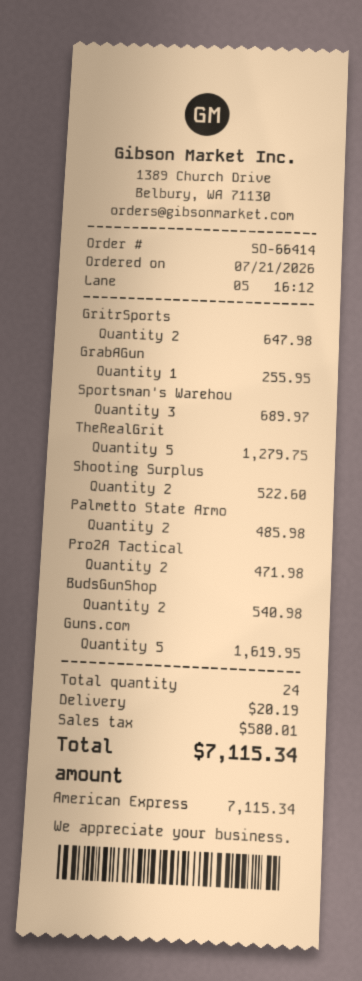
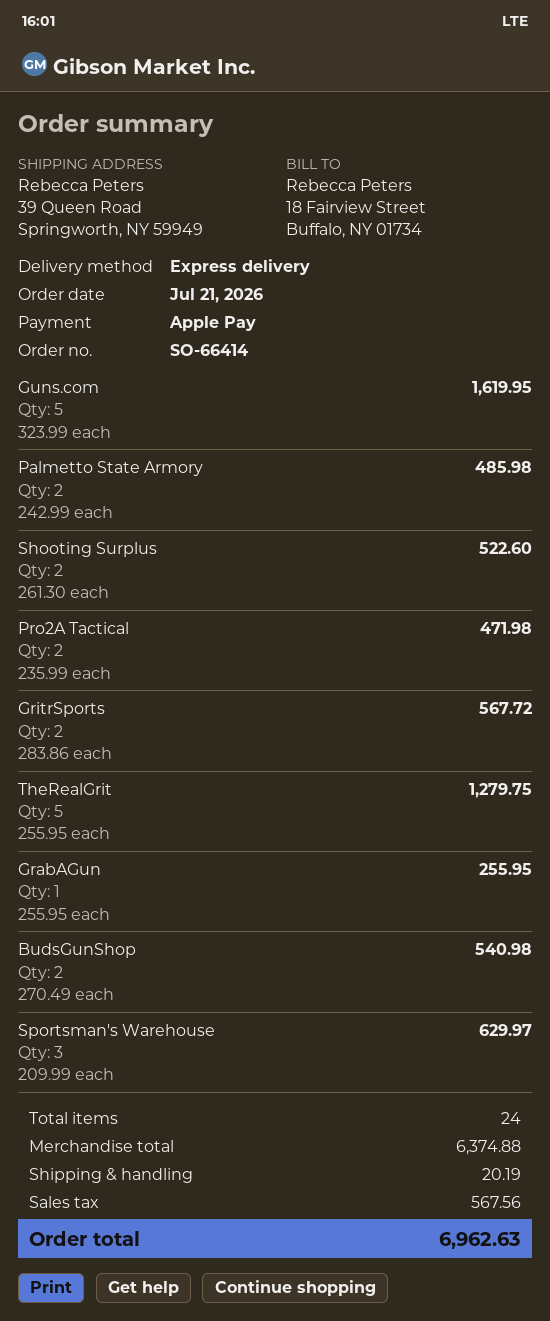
payment method: American Express -> Apple Pay
GritrSports: 2 for 647.98 -> 2 for 567.72
Sportsman's Warehou: 3 for 689.97 -> 3 for 629.97
tax: 580.01 -> 567.56
total: 7115.34 -> 6962.63

